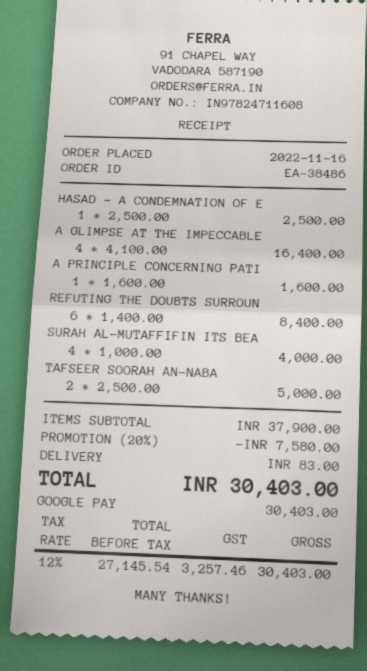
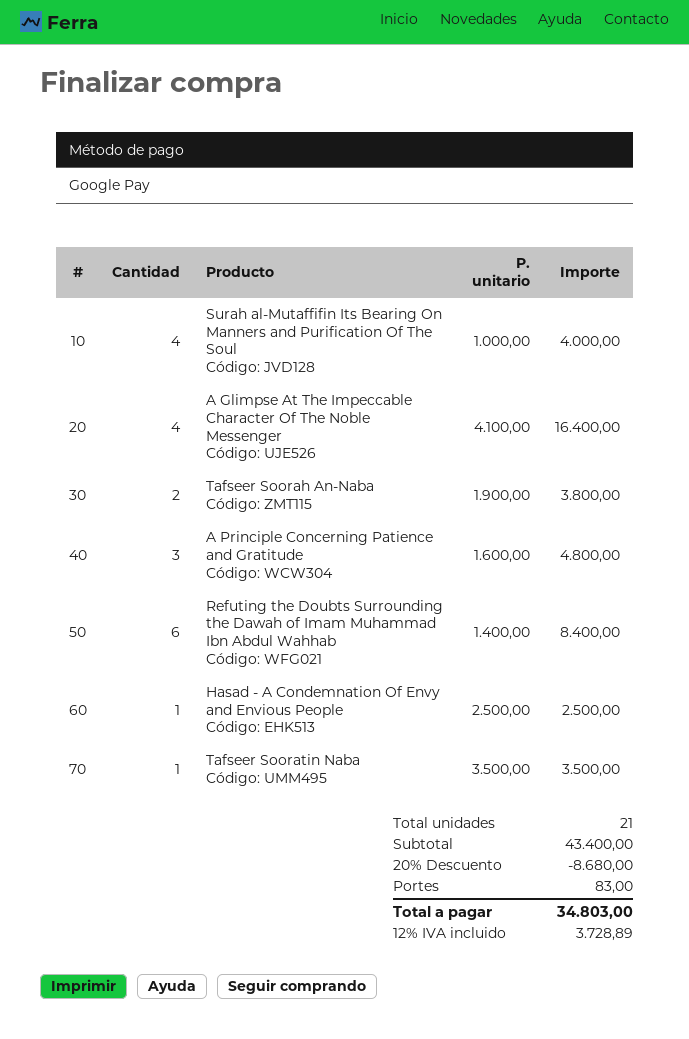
A PRINCIPLE CONCERNING PATI: 1 x 1600.00 = 1600.00 -> 3 x 1600.00 = 4800.00
TAFSEER SOORAH AN-NABA: 2 x 2500.00 = 5000.00 -> 2 x 1900.00 = 3800.00
Tafseer Sooratin Naba: none -> 1 x 3500.00 = 3500.00
subtotal: 37900.00 -> 43400.00
discount: 20% = 7580.00 -> 20% = 8680.00
tax: 12% = 3257.46 -> 12% = 3728.89
total: 30403.00 -> 34803.00

